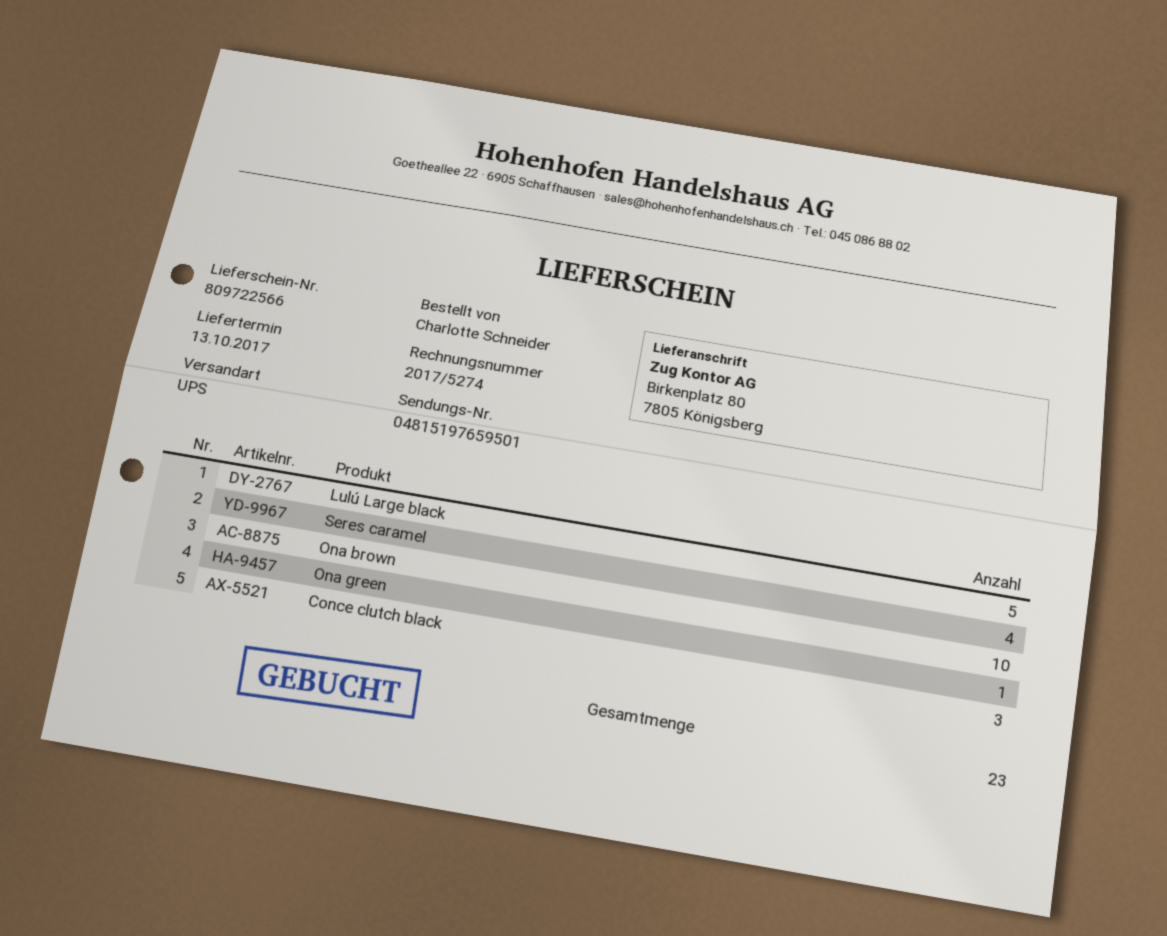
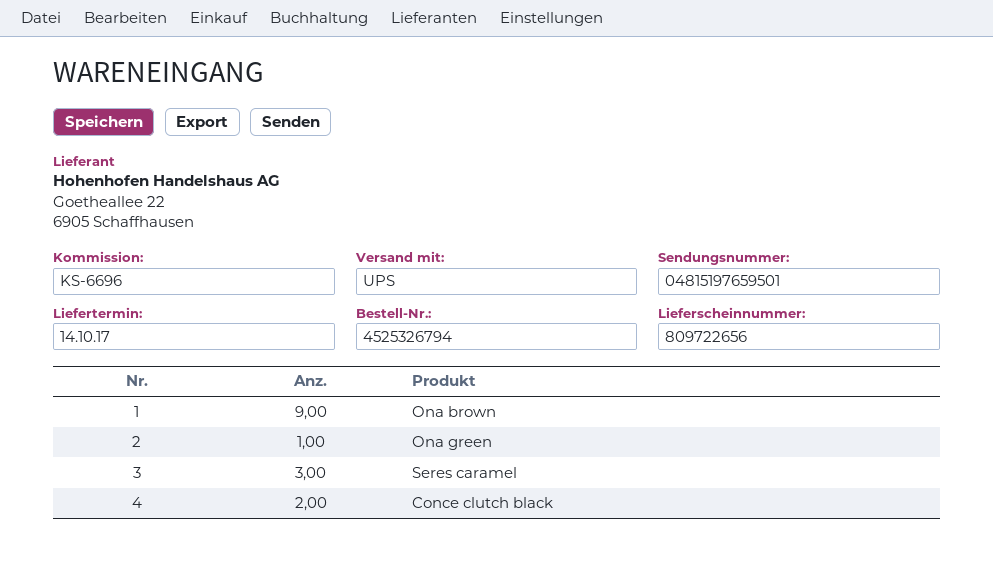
delivery note number: 809722566 -> 809722656
delivery date: 2017-10-13 -> 2017-10-14
Lulú Large black: 5 -> none
Seres caramel: 4 -> 3
Ona brown: 10 -> 9
Conce clutch black: 3 -> 2

